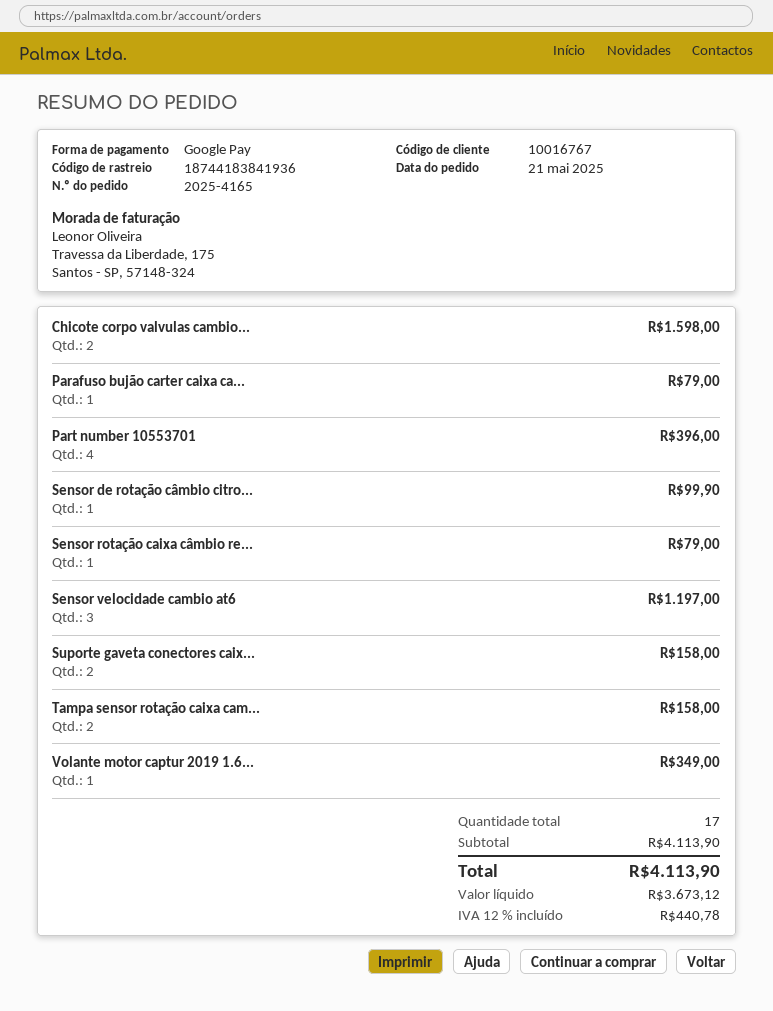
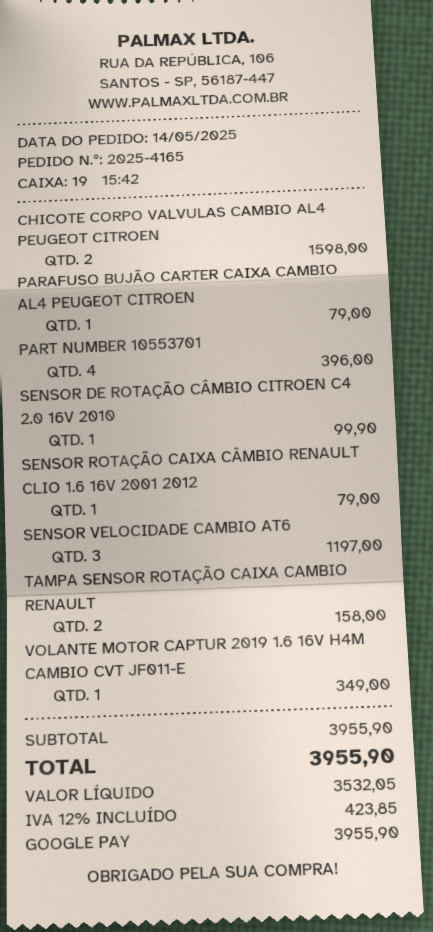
order date: 2025-05-21 -> 2025-05-14
Suporte gaveta conectores caix...: 2 for 158.00 -> none
subtotal: 4113.90 -> 3955.90
net: 3673.12 -> 3532.05
tax: 12% = 440.78 -> 12% = 423.85
total: 4113.90 -> 3955.90

